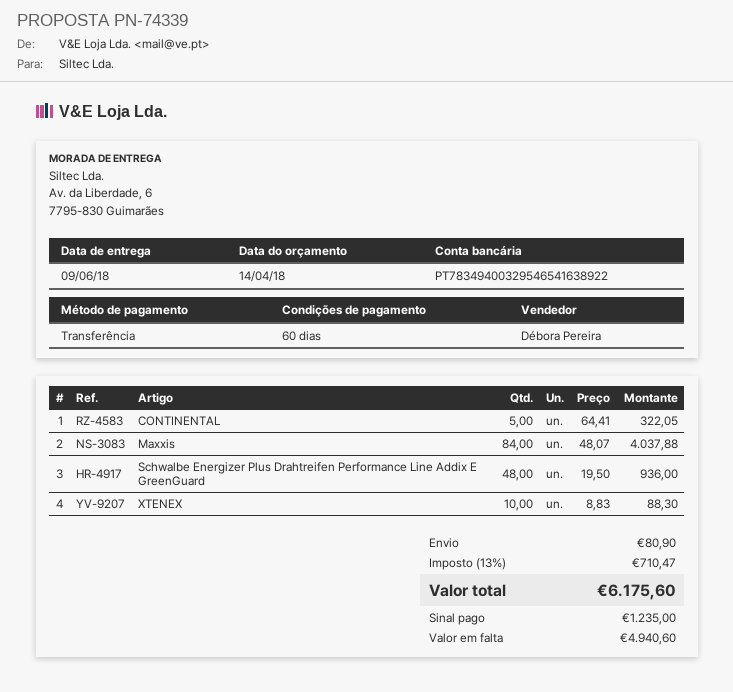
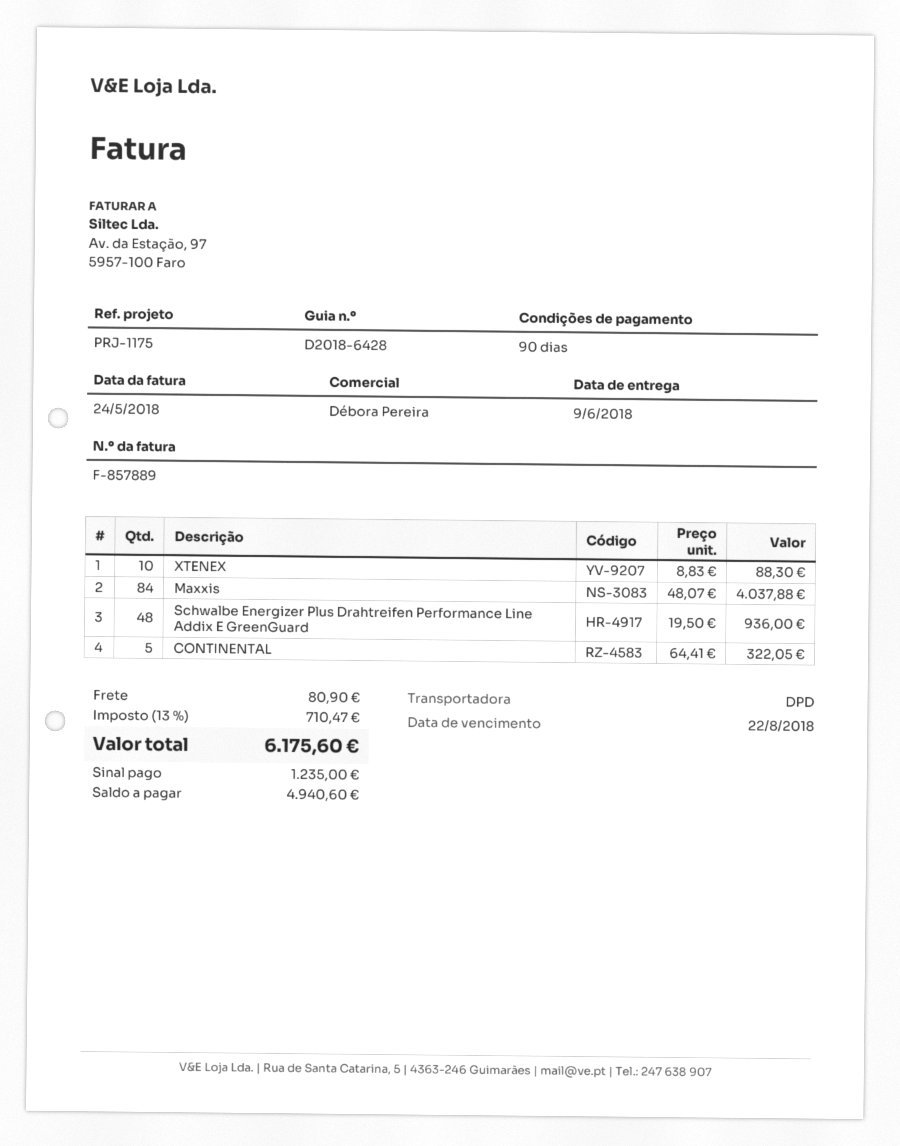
payment terms: 60 days -> 90 days

